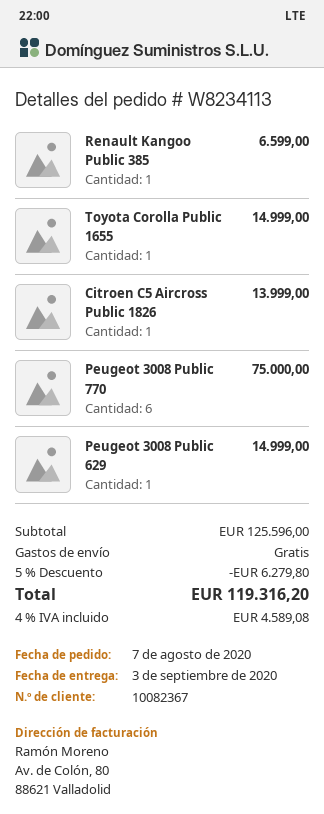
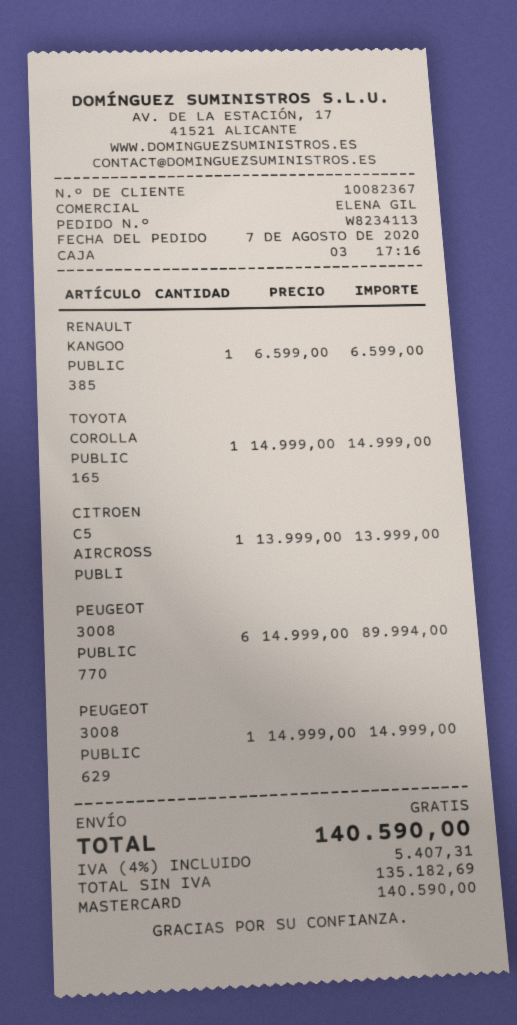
Peugeot 3008 Public 770: 6 for 75000.00 -> 6 for 89994.00
discount: 5% = 6279.80 -> none
tax: 4% = 4589.08 -> 4% = 5407.31
total: 119316.20 -> 140590.00

